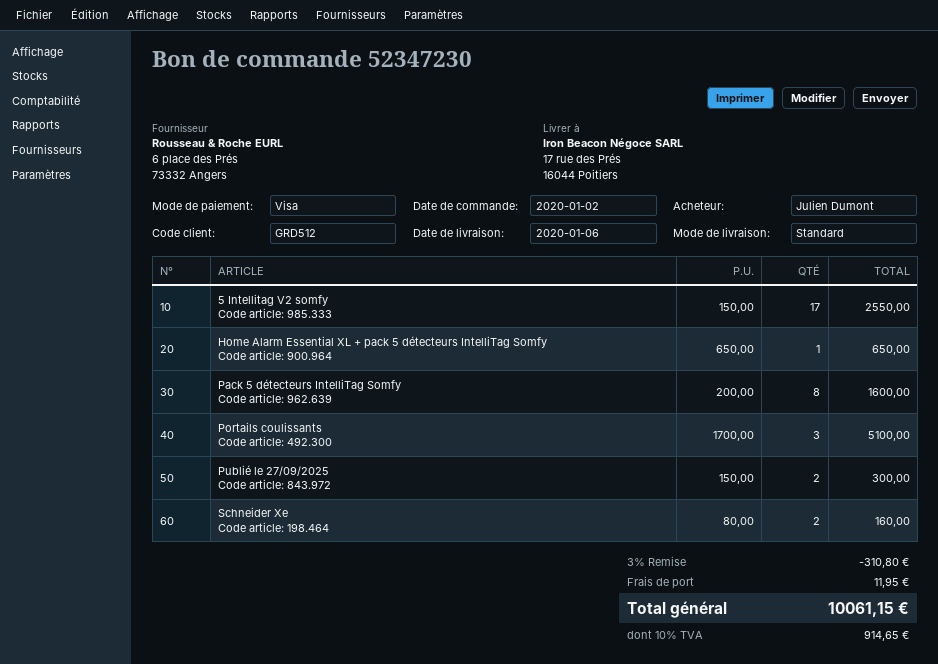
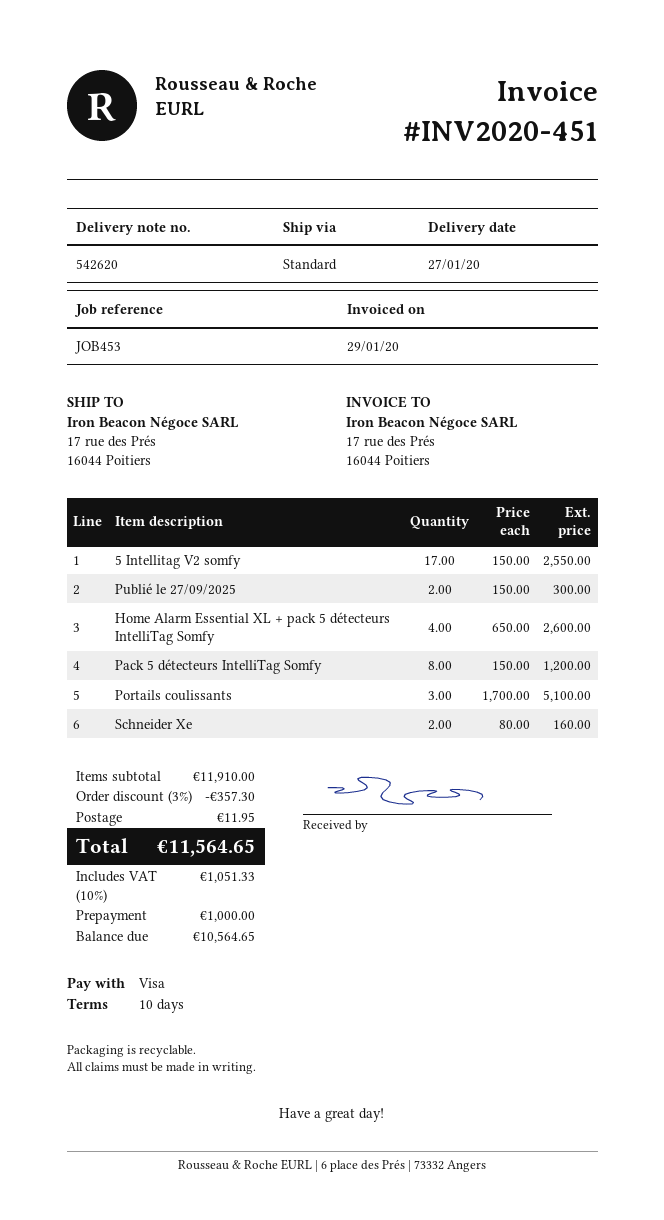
delivery date: 2020-01-06 -> 2020-01-27
Home Alarm Essential XL + pack 5 détecteurs IntelliTag Somfy: 1 x 650.00 = 650.00 -> 4 x 650.00 = 2600.00
Pack 5 détecteurs IntelliTag Somfy: 8 x 200.00 = 1600.00 -> 8 x 150.00 = 1200.00
discount: 3% = 310.80 -> 3% = 357.30
tax: 10% = 914.65 -> 10% = 1051.33
total: 10061.15 -> 11564.65

